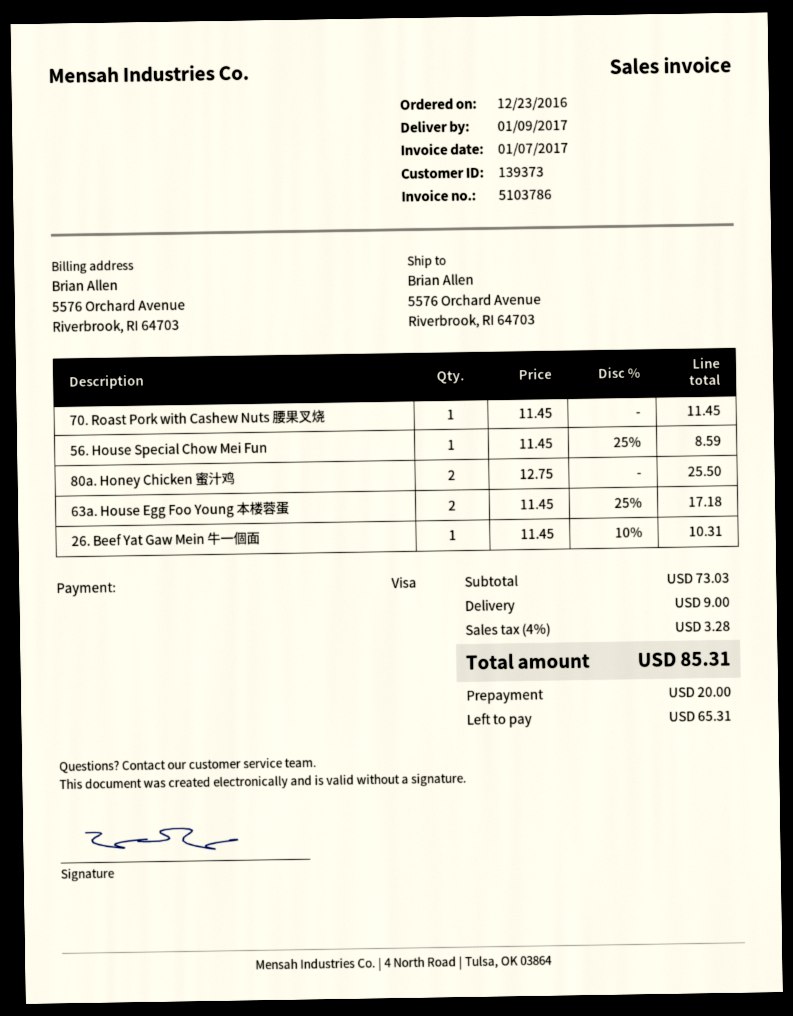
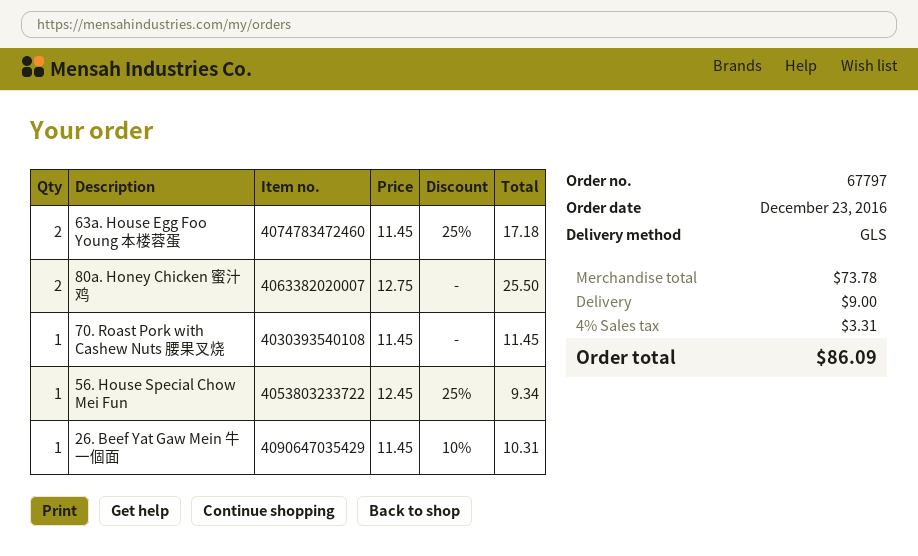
56. House Special Chow Mei Fun: 1 x 11.45 - 25% = 8.59 -> 1 x 12.45 - 25% = 9.34
subtotal: 73.03 -> 73.78
tax: 4% = 3.28 -> 4% = 3.31
total: 85.31 -> 86.09

